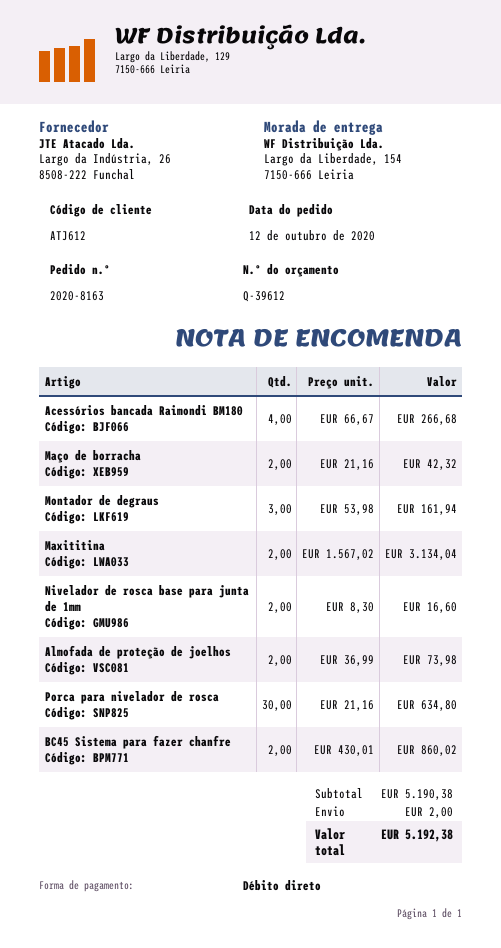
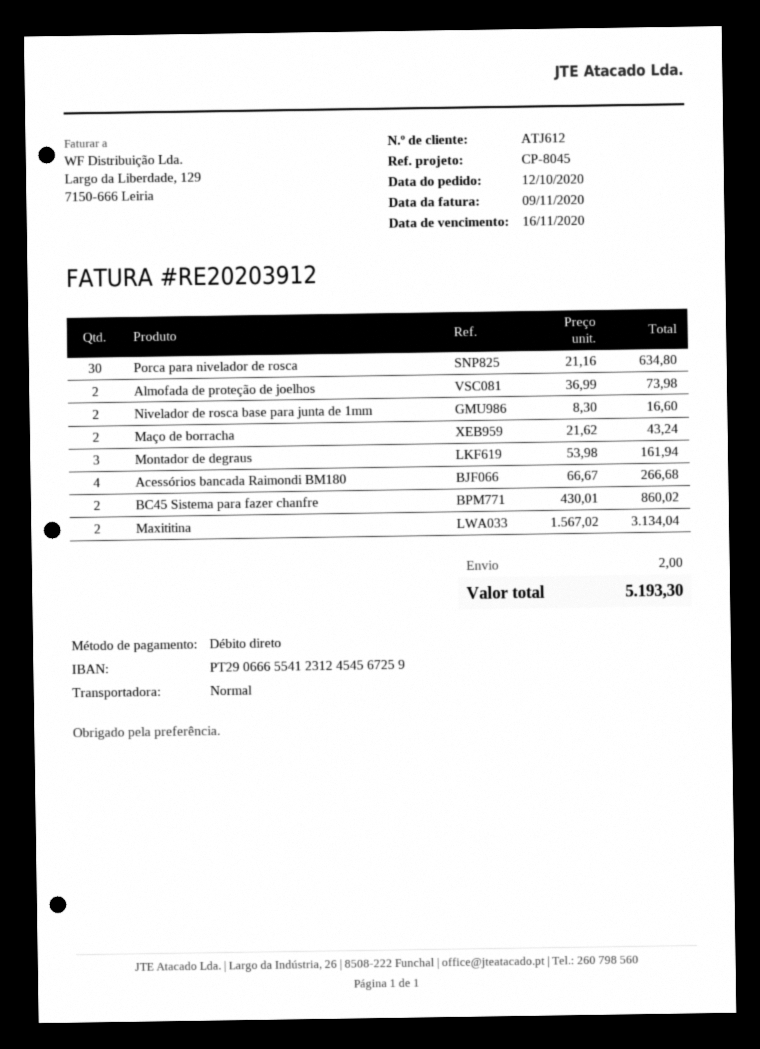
Maço de borracha: 2 x 21.16 = 42.32 -> 2 x 21.62 = 43.24
total: 5192.38 -> 5193.30

